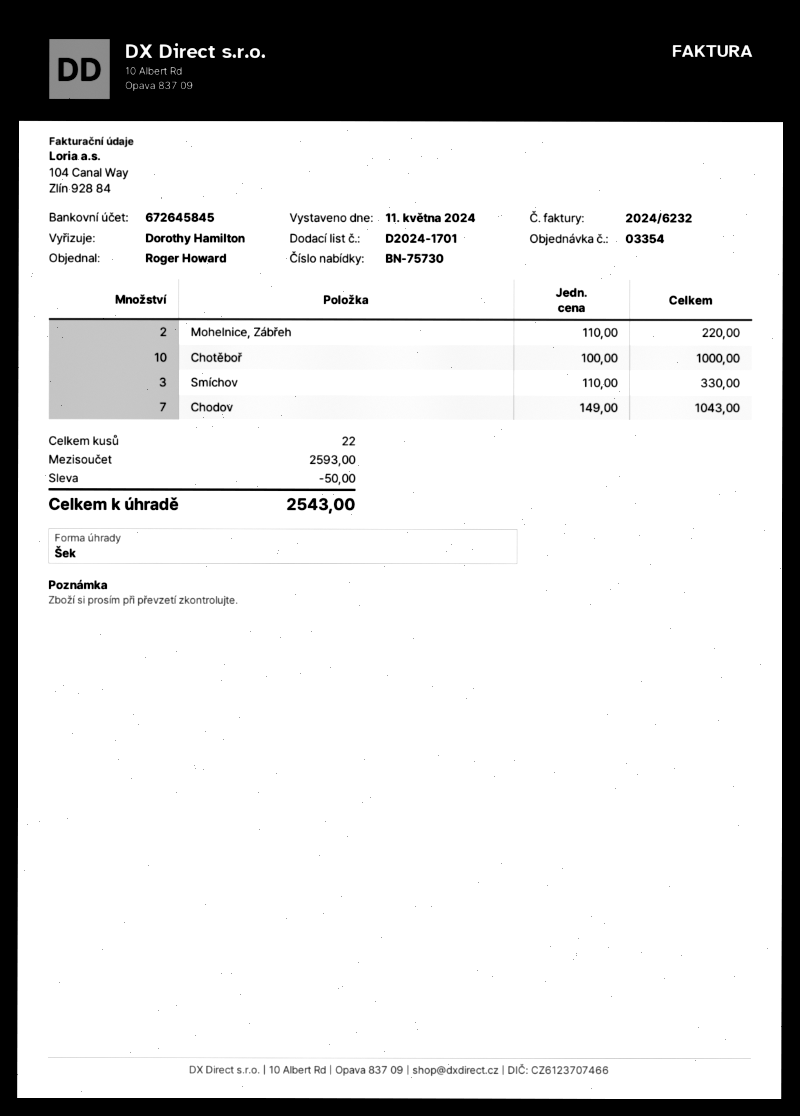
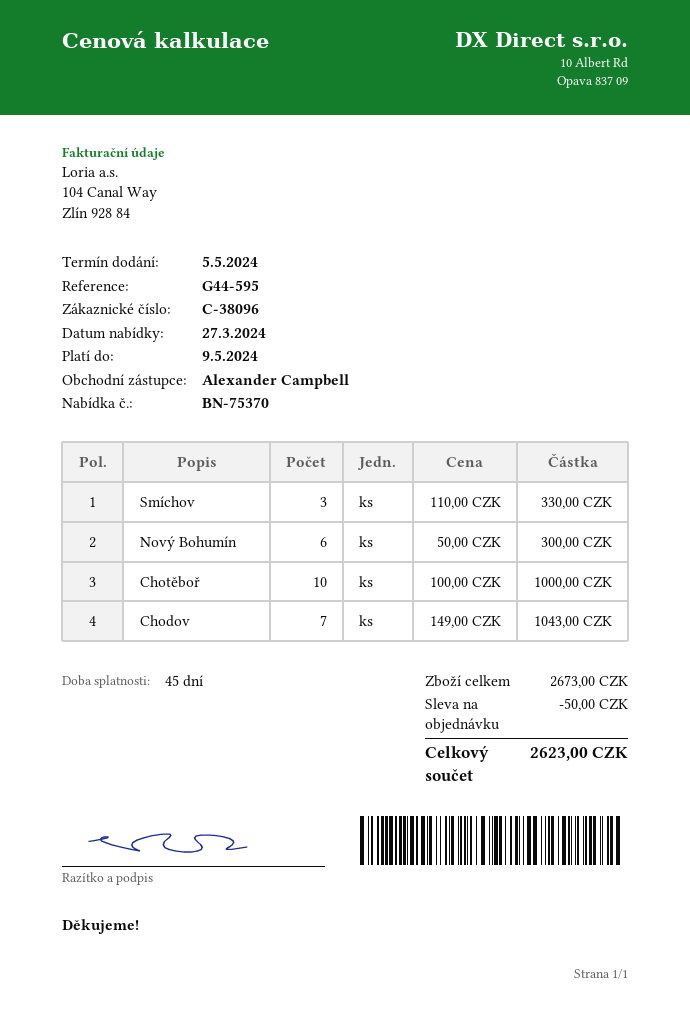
quote number: BN-75730 -> BN-75370
sales rep: Dorothy Hamilton -> Alexander Campbell
Mohelnice, Zábřeh: 2 x 110.00 = 220.00 -> none
Nový Bohumín: none -> 6 x 50.00 = 300.00
subtotal: 2593.00 -> 2673.00
total: 2543.00 -> 2623.00

